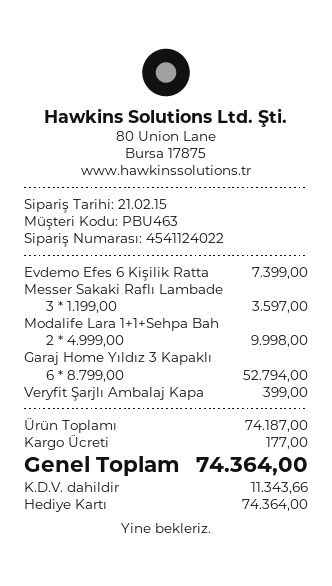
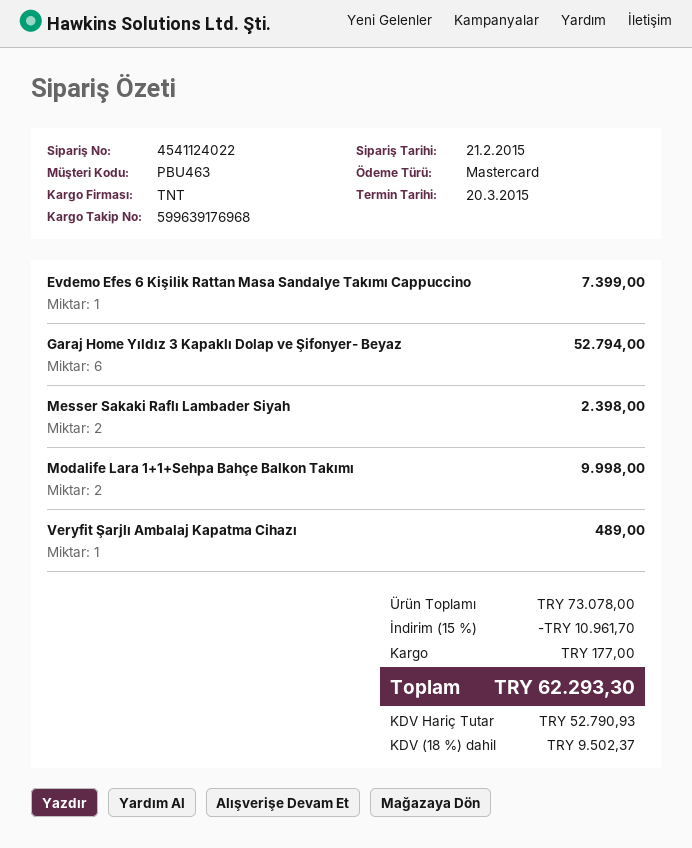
payment method: gift card -> Mastercard
Messer Sakaki Raflı Lambade: 3 for 3597.00 -> 2 for 2398.00
Veryfit Şarjlı Ambalaj Kapa: 1 for 399.00 -> 1 for 489.00
subtotal: 74187.00 -> 73078.00
discount: none -> 15% = 10961.70
tax: 11343.66 -> 9502.37
total: 74364.00 -> 62293.30

